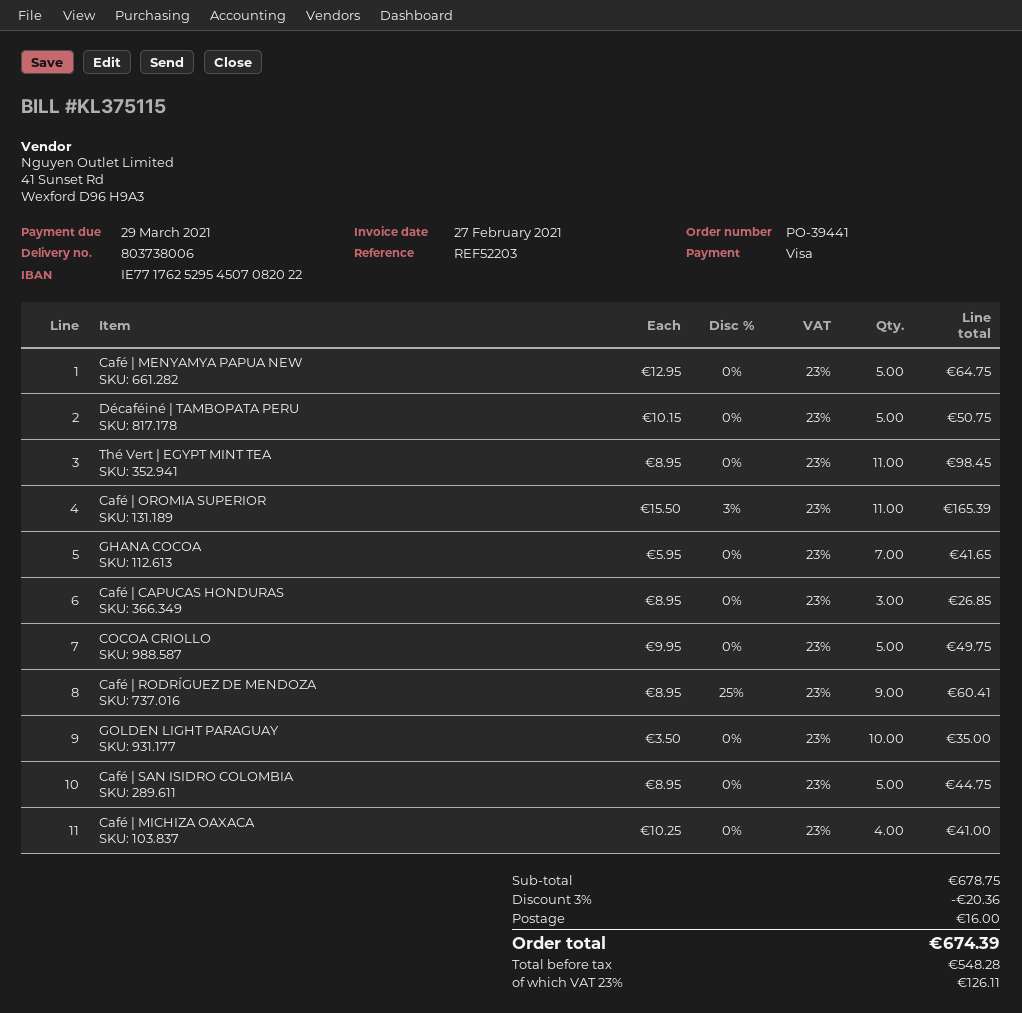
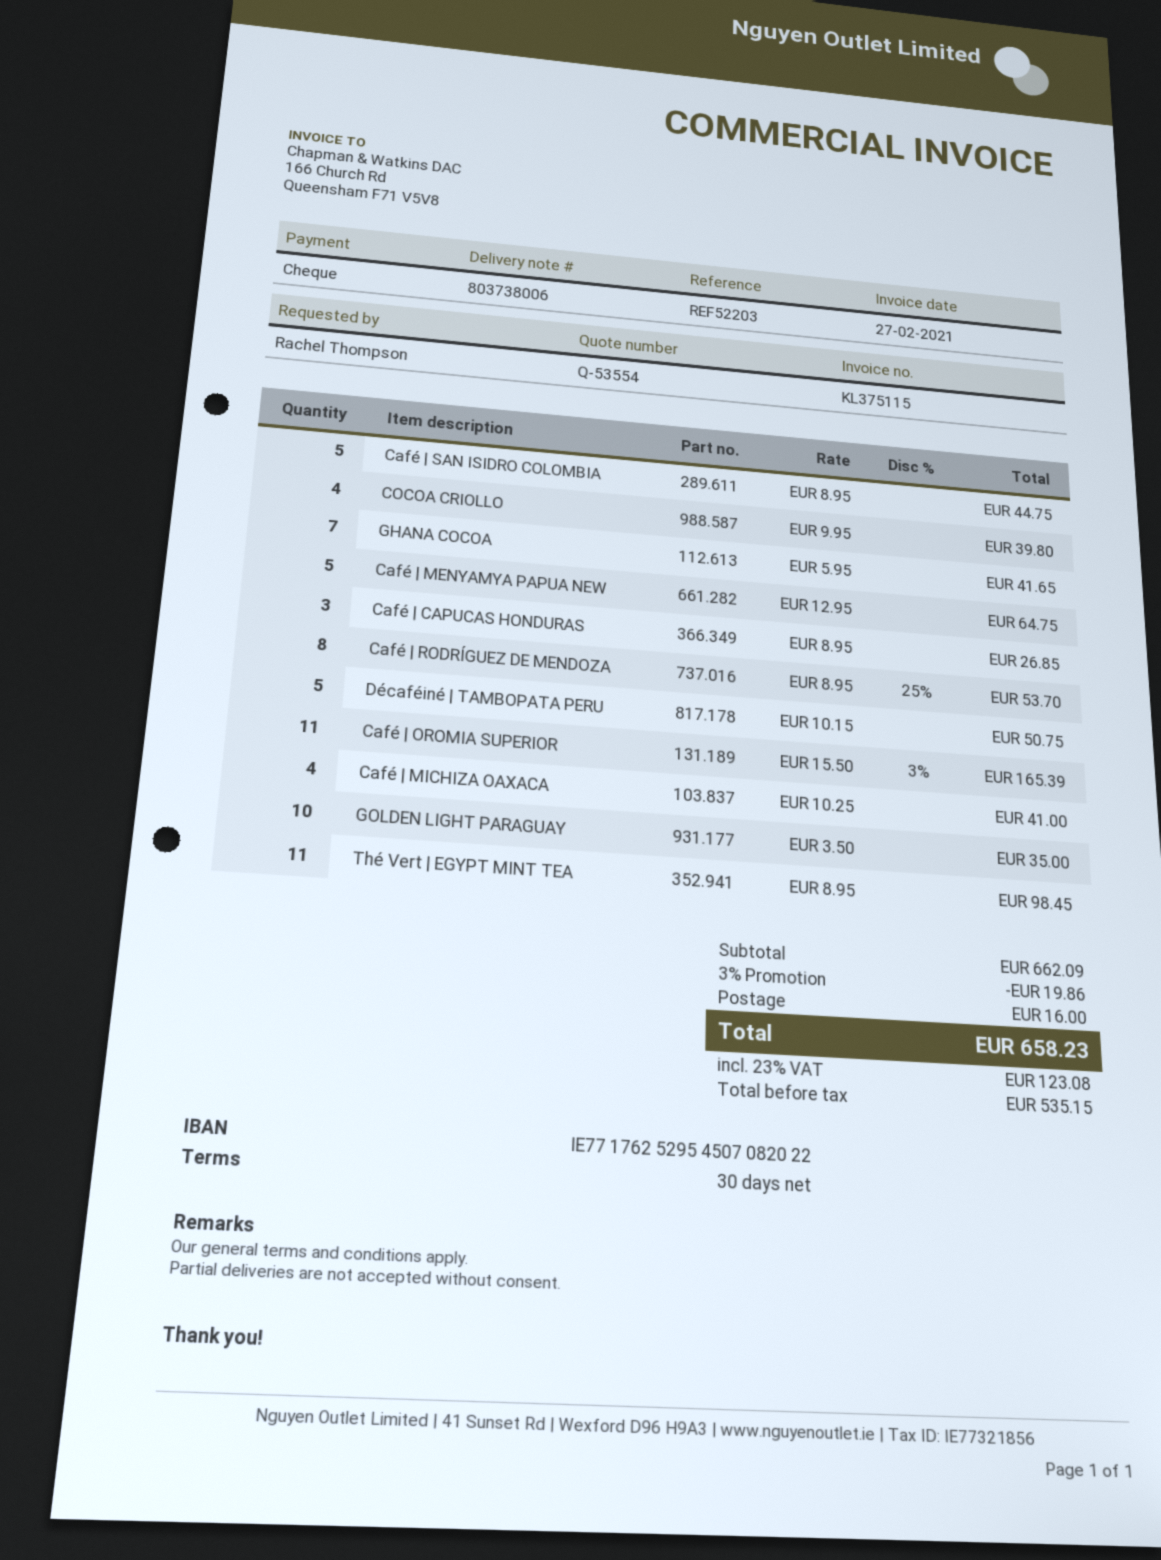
payment method: Visa -> cheque
COCOA CRIOLLO: 5 x 9.95 = 49.75 -> 4 x 9.95 = 39.80
Café | RODRÍGUEZ DE MENDOZA: 9 x 8.95 - 25% = 60.41 -> 8 x 8.95 - 25% = 53.70
subtotal: 678.75 -> 662.09
discount: 3% = 20.36 -> 3% = 19.86
net: 548.28 -> 535.15
tax: 23% = 126.11 -> 23% = 123.08
total: 674.39 -> 658.23

